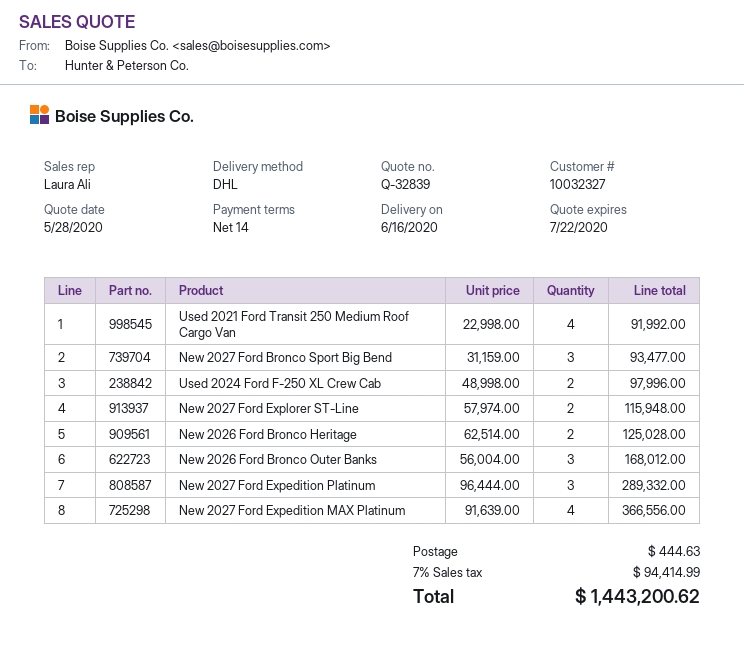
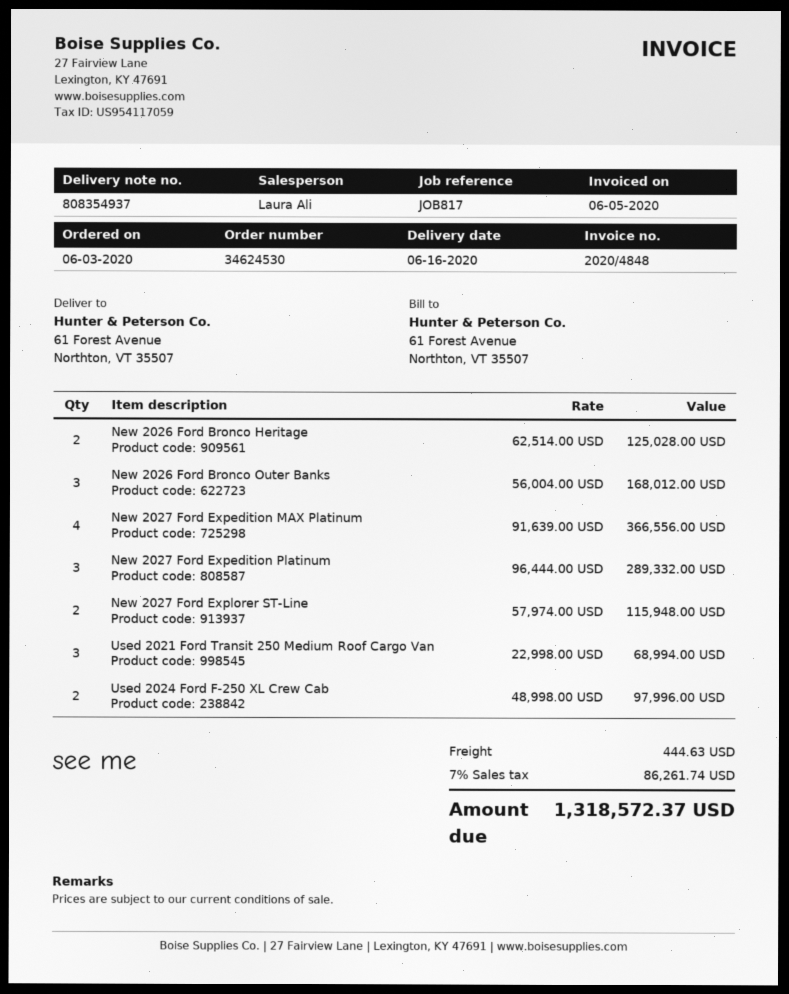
Used 2021 Ford Transit 250 Medium Roof Cargo Van: 4 x 22998.00 = 91992.00 -> 3 x 22998.00 = 68994.00
New 2027 Ford Bronco Sport Big Bend: 3 x 31159.00 = 93477.00 -> none
tax: 7% = 94414.99 -> 7% = 86261.74
total: 1443200.62 -> 1318572.37

